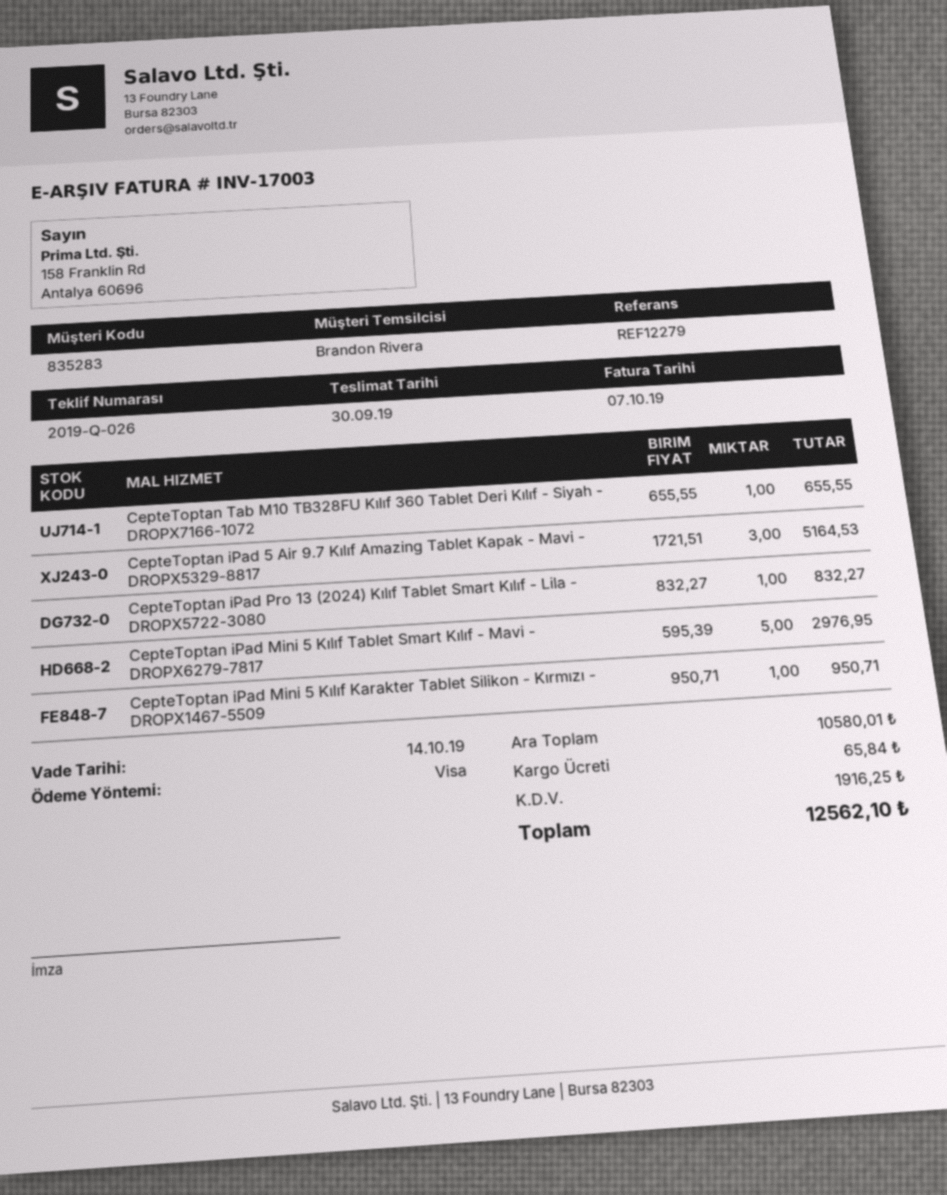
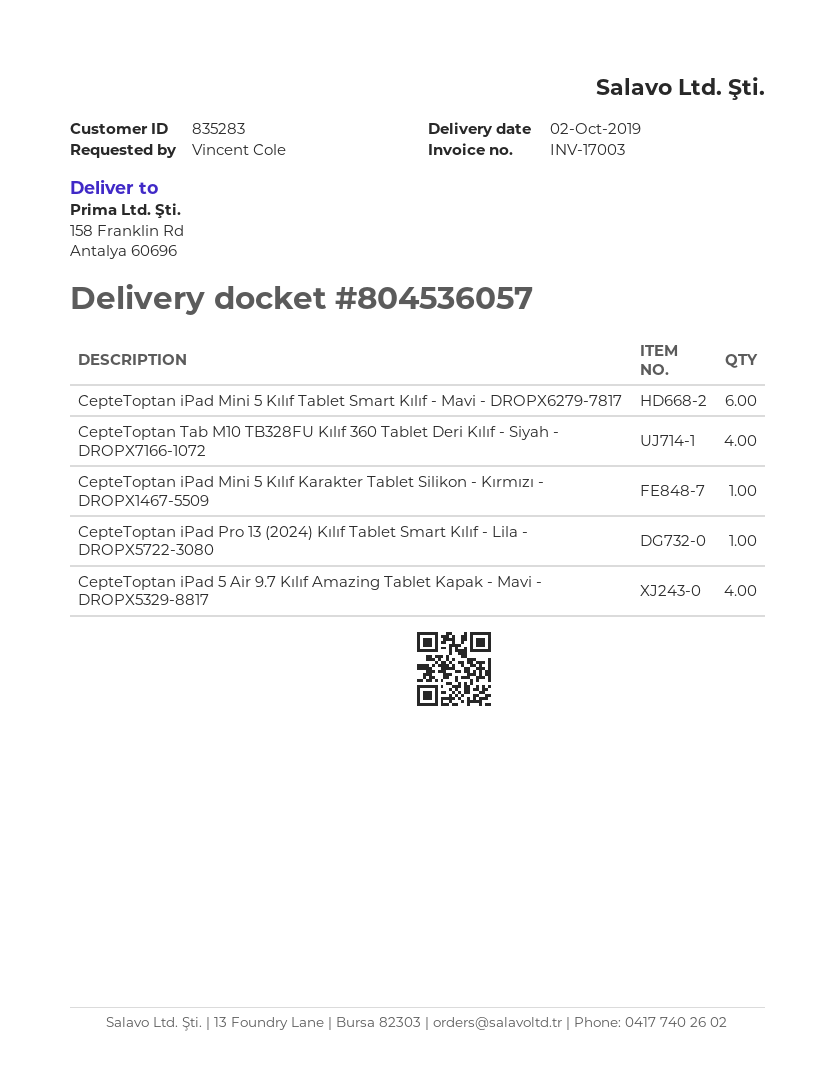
delivery date: 2019-09-30 -> 2019-10-02
CepteToptan Tab M10 TB328FU Kılıf 360 Tablet Deri Kılıf - Siyah - DROPX7166-1072: 1 -> 4
CepteToptan iPad 5 Air 9.7 Kılıf Amazing Tablet Kapak - Mavi - DROPX5329-8817: 3 -> 4
CepteToptan iPad Mini 5 Kılıf Tablet Smart Kılıf - Mavi - DROPX6279-7817: 5 -> 6

